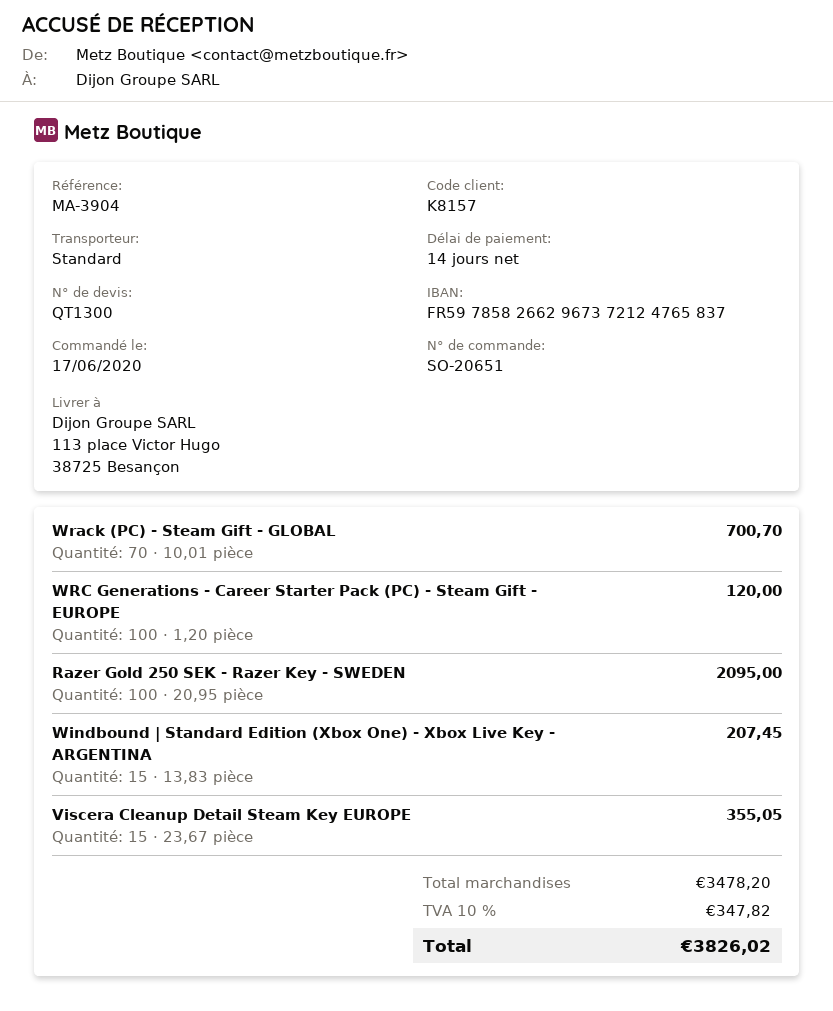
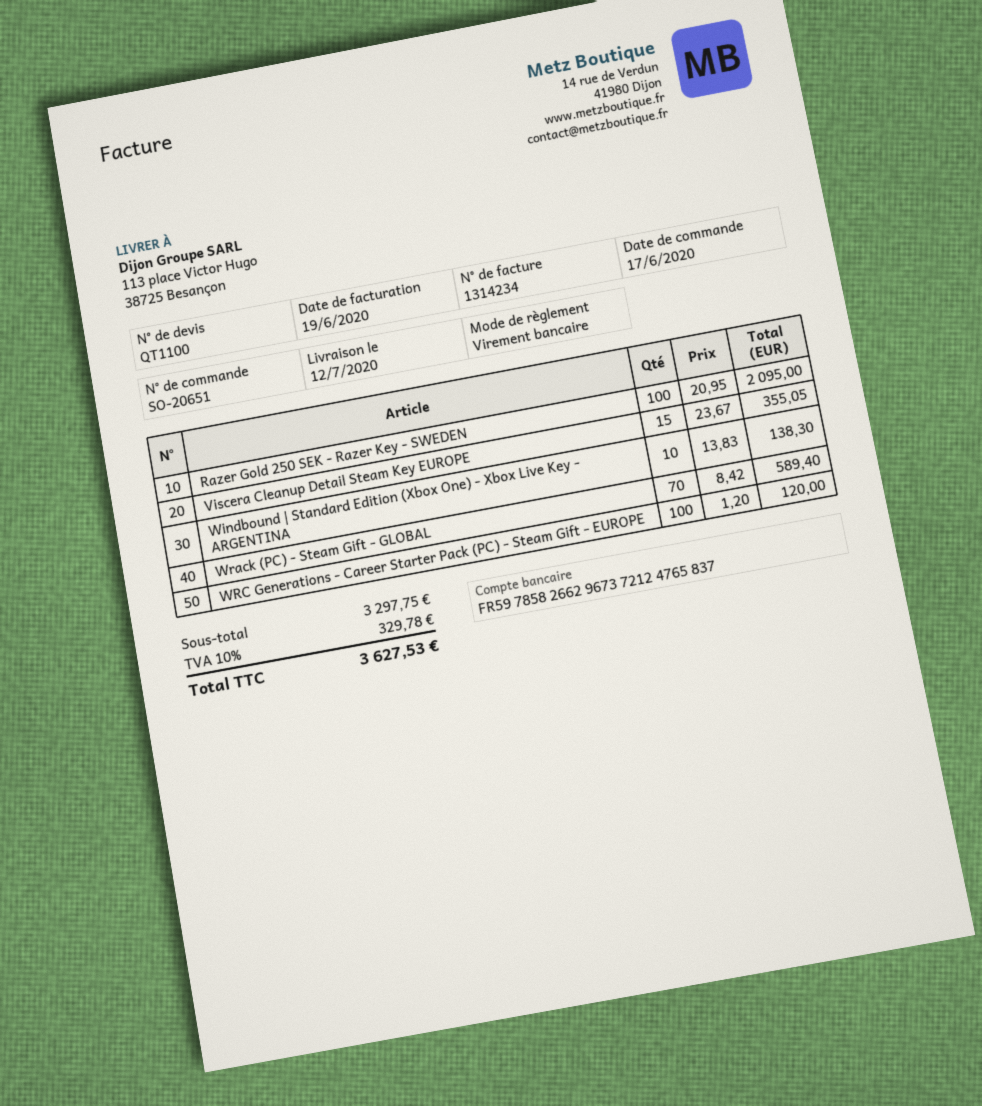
quote number: QT1300 -> QT1100
Wrack (PC) - Steam Gift - GLOBAL: 70 x 10.01 = 700.70 -> 70 x 8.42 = 589.40
Windbound | Standard Edition (Xbox One) - Xbox Live Key - ARGENTINA: 15 x 13.83 = 207.45 -> 10 x 13.83 = 138.30
subtotal: 3478.20 -> 3297.75
tax: 10% = 347.82 -> 10% = 329.78
total: 3826.02 -> 3627.53

